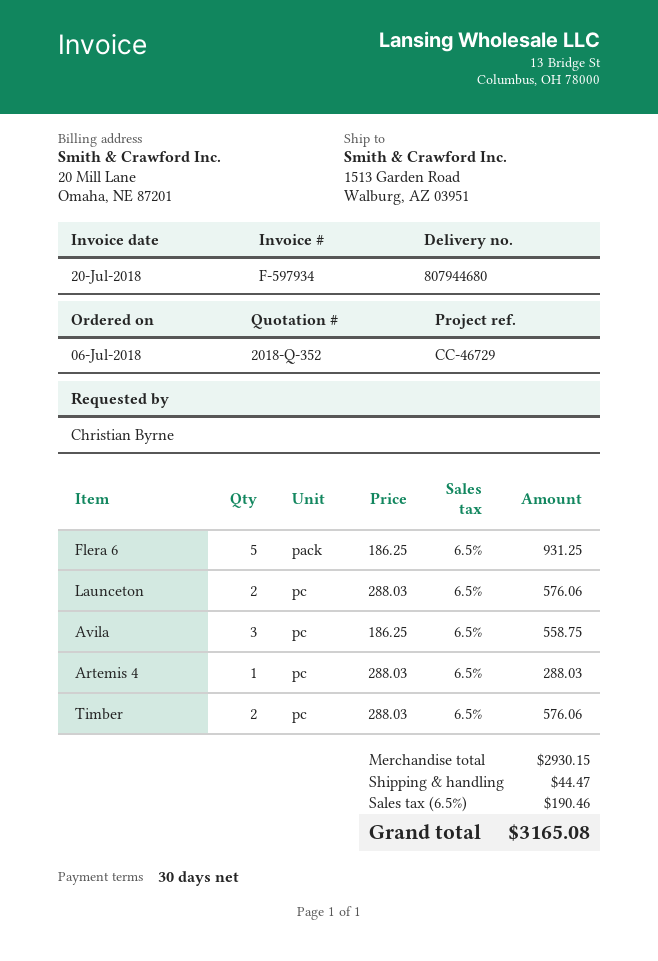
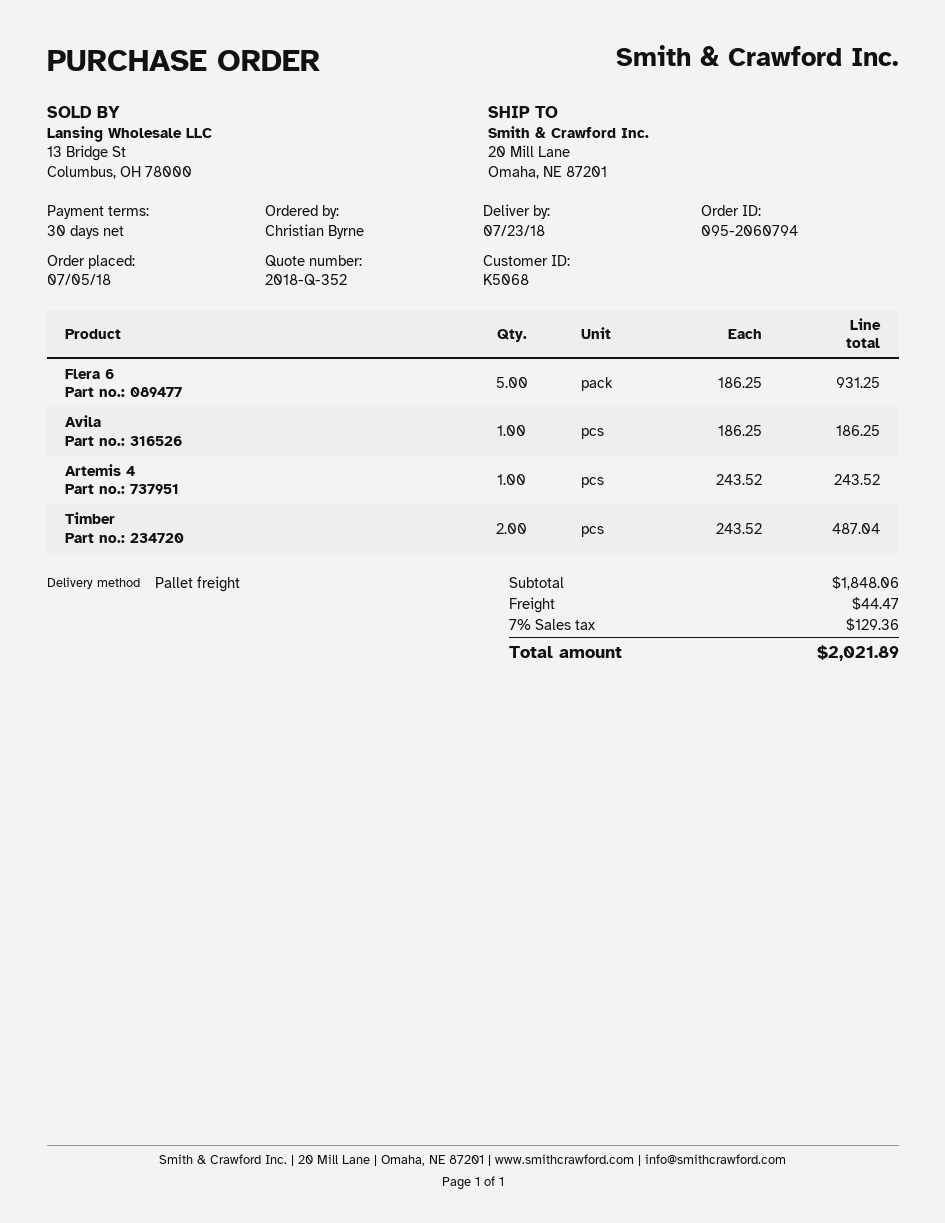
order date: 2018-07-06 -> 2018-07-05
ship to: 1513 Garden Road, Walburg, AZ 03951 -> 20 Mill Lane, Omaha, NE 87201
Launceton: 2 x 288.03 = 576.06 -> none
Avila: 3 x 186.25 = 558.75 -> 1 x 186.25 = 186.25
Artemis 4: 1 x 288.03 = 288.03 -> 1 x 243.52 = 243.52
Timber: 2 x 288.03 = 576.06 -> 2 x 243.52 = 487.04
subtotal: 2930.15 -> 1848.06
tax: 6.5% = 190.46 -> 7% = 129.36
total: 3165.08 -> 2021.89

